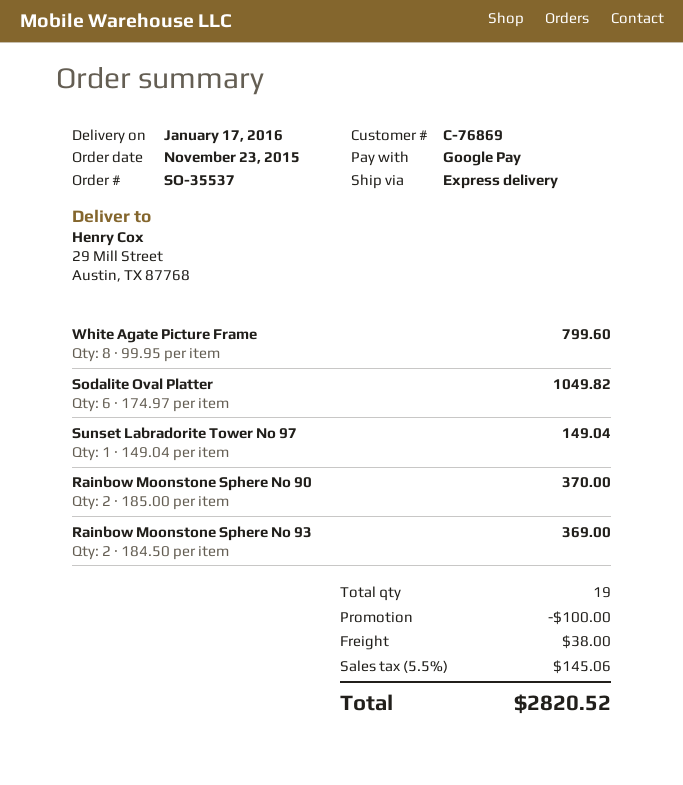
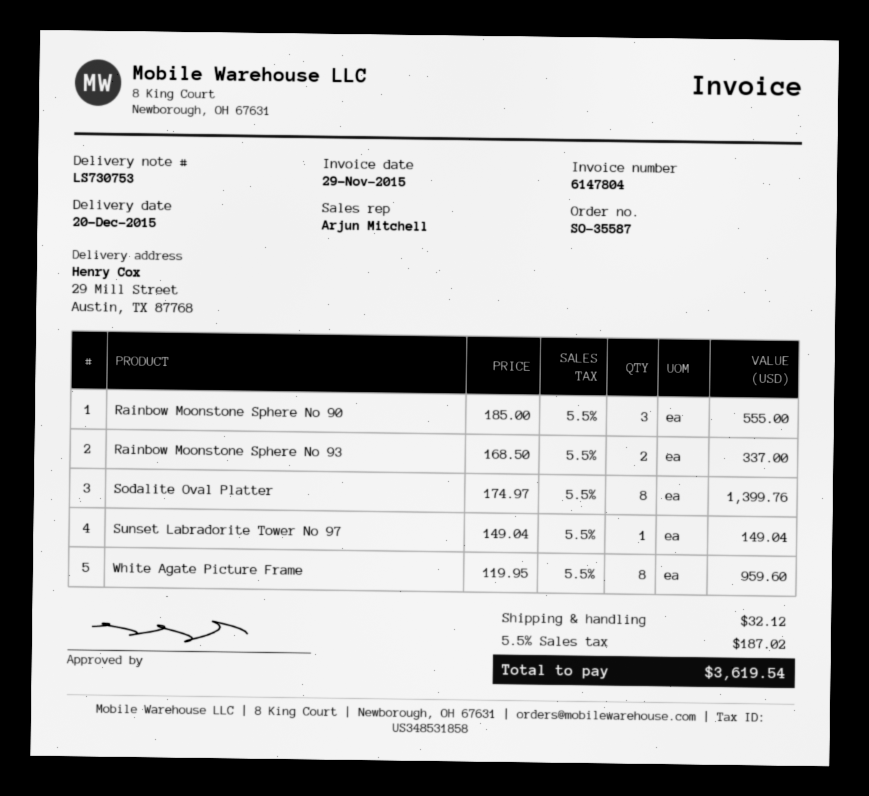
order number: SO-35537 -> SO-35587
delivery date: 2016-01-17 -> 2015-12-20
White Agate Picture Frame: 8 x 99.95 = 799.60 -> 8 x 119.95 = 959.60
Sodalite Oval Platter: 6 x 174.97 = 1049.82 -> 8 x 174.97 = 1399.76
Rainbow Moonstone Sphere No 90: 2 x 185.00 = 370.00 -> 3 x 185.00 = 555.00
Rainbow Moonstone Sphere No 93: 2 x 184.50 = 369.00 -> 2 x 168.50 = 337.00
discount: 100.00 -> none
shipping: 38.00 -> 32.12
tax: 5.5% = 145.06 -> 5.5% = 187.02
total: 2820.52 -> 3619.54

